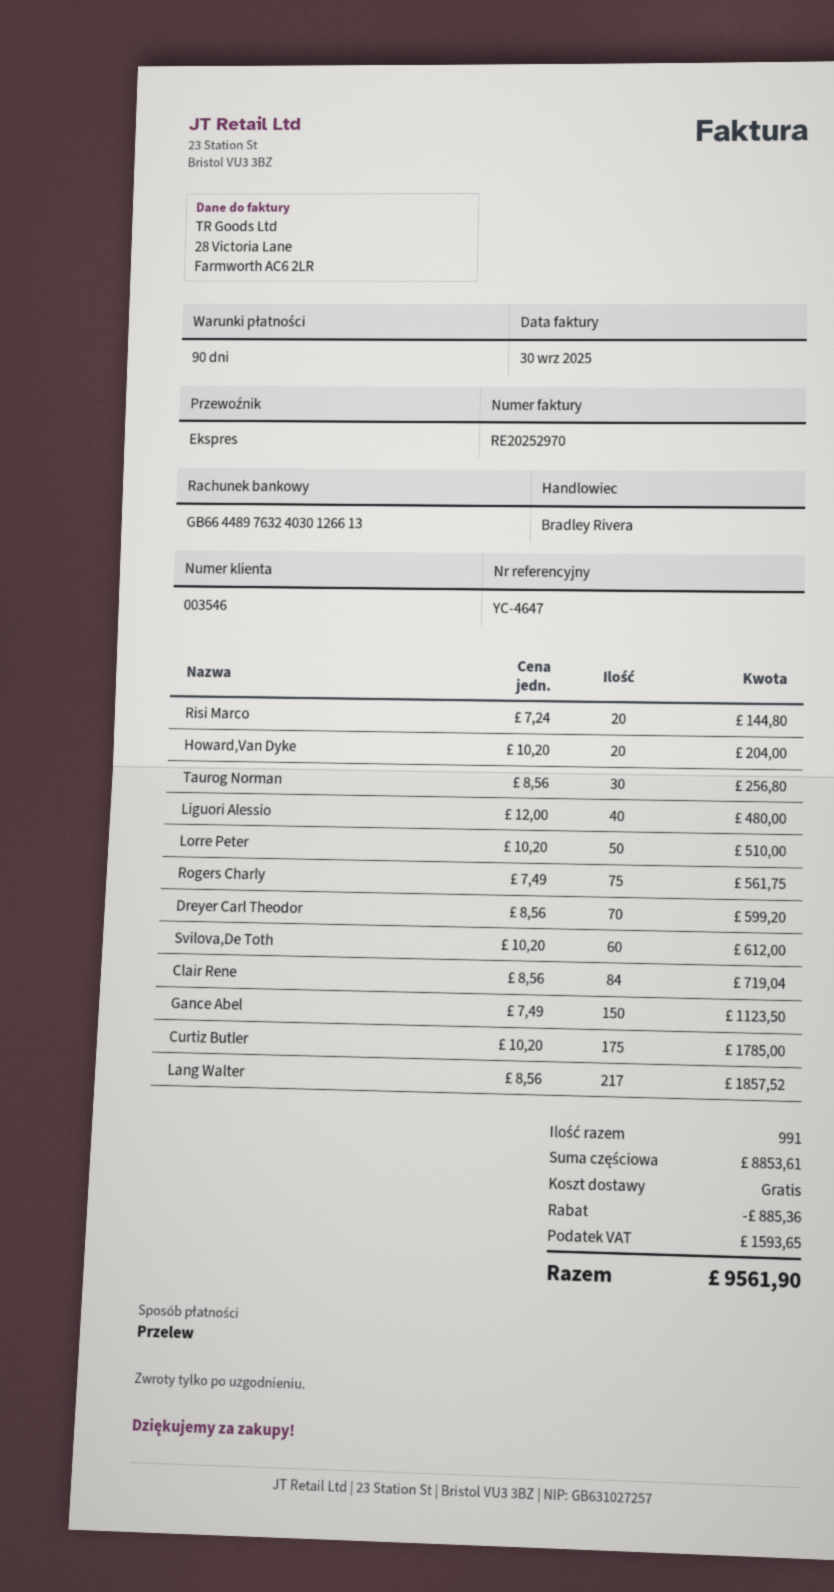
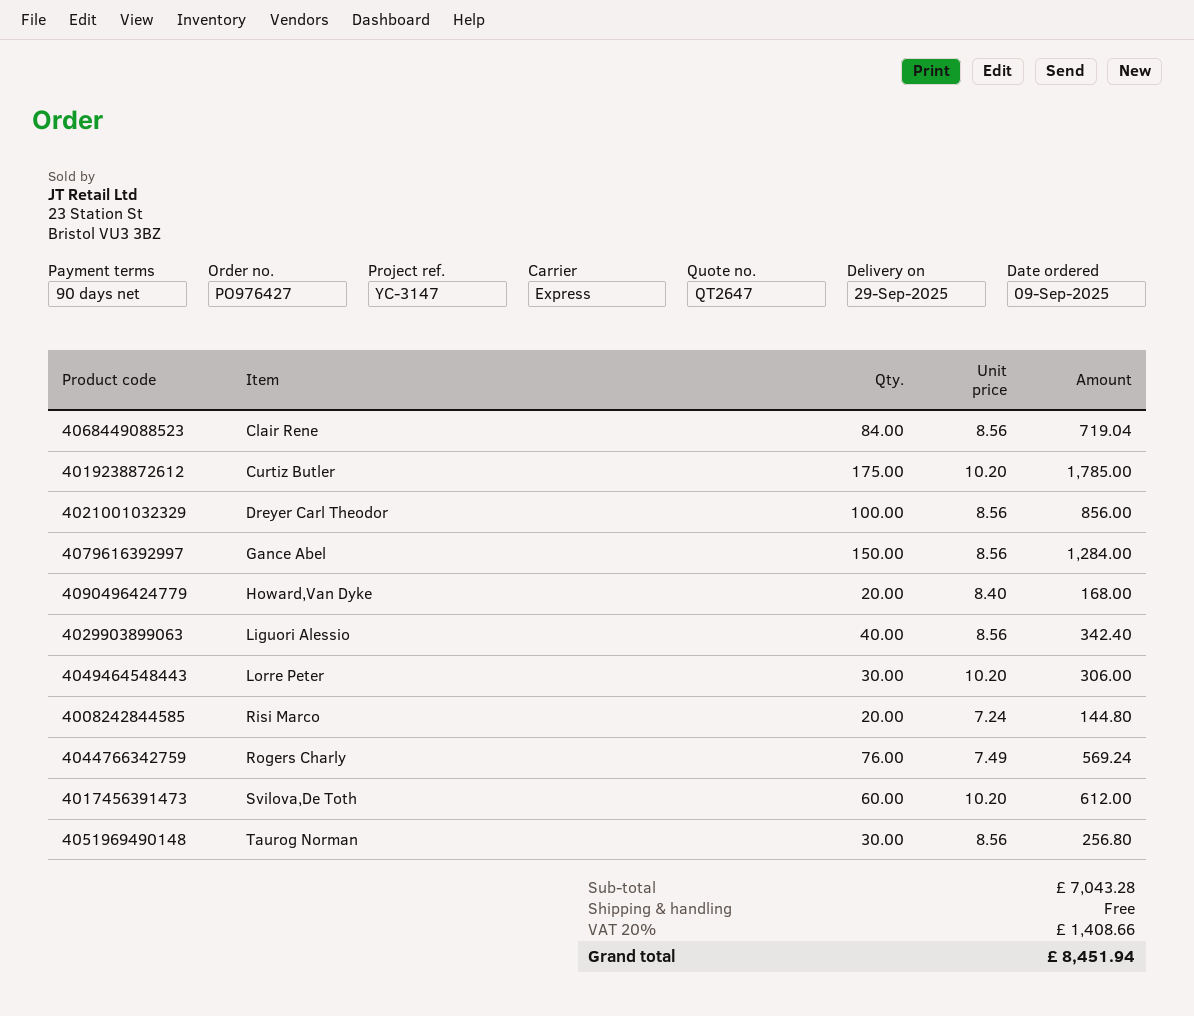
reference: YC-4647 -> YC-3147
Howard,Van Dyke: 20 x 10.20 = 204.00 -> 20 x 8.40 = 168.00
Liguori Alessio: 40 x 12.00 = 480.00 -> 40 x 8.56 = 342.40
Lorre Peter: 50 x 10.20 = 510.00 -> 30 x 10.20 = 306.00
Rogers Charly: 75 x 7.49 = 561.75 -> 76 x 7.49 = 569.24
Dreyer Carl Theodor: 70 x 8.56 = 599.20 -> 100 x 8.56 = 856.00
Gance Abel: 150 x 7.49 = 1123.50 -> 150 x 8.56 = 1284.00
Lang Walter: 217 x 8.56 = 1857.52 -> none
subtotal: 8853.61 -> 7043.28
discount: 885.36 -> none
tax: 1593.65 -> 1408.66
total: 9561.90 -> 8451.94

